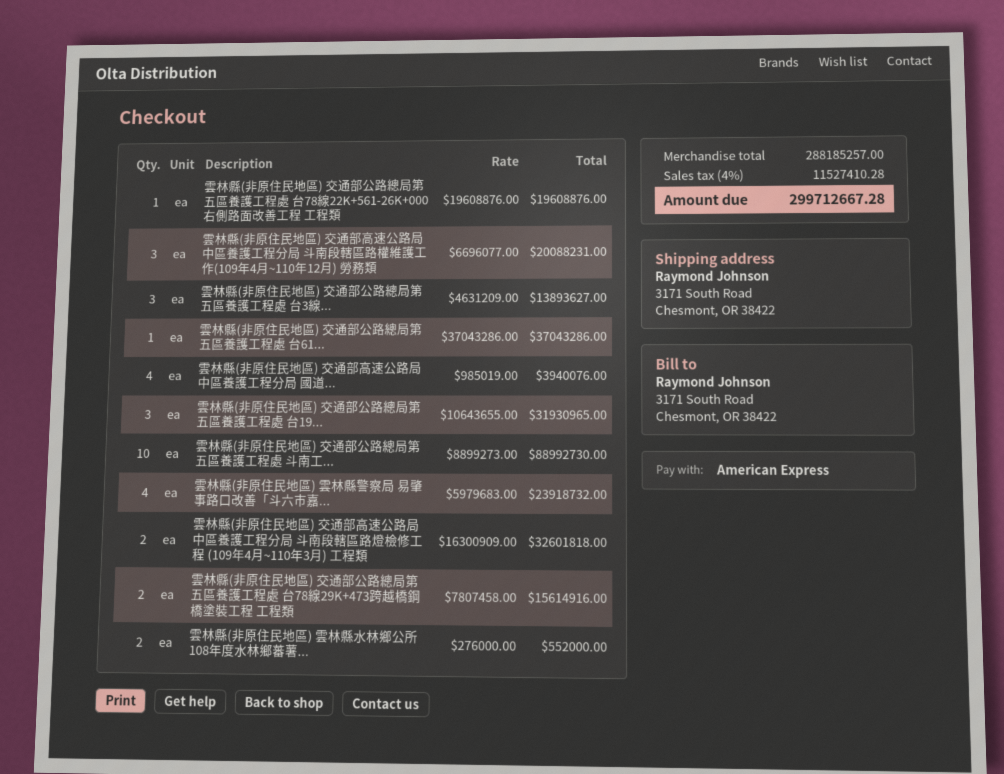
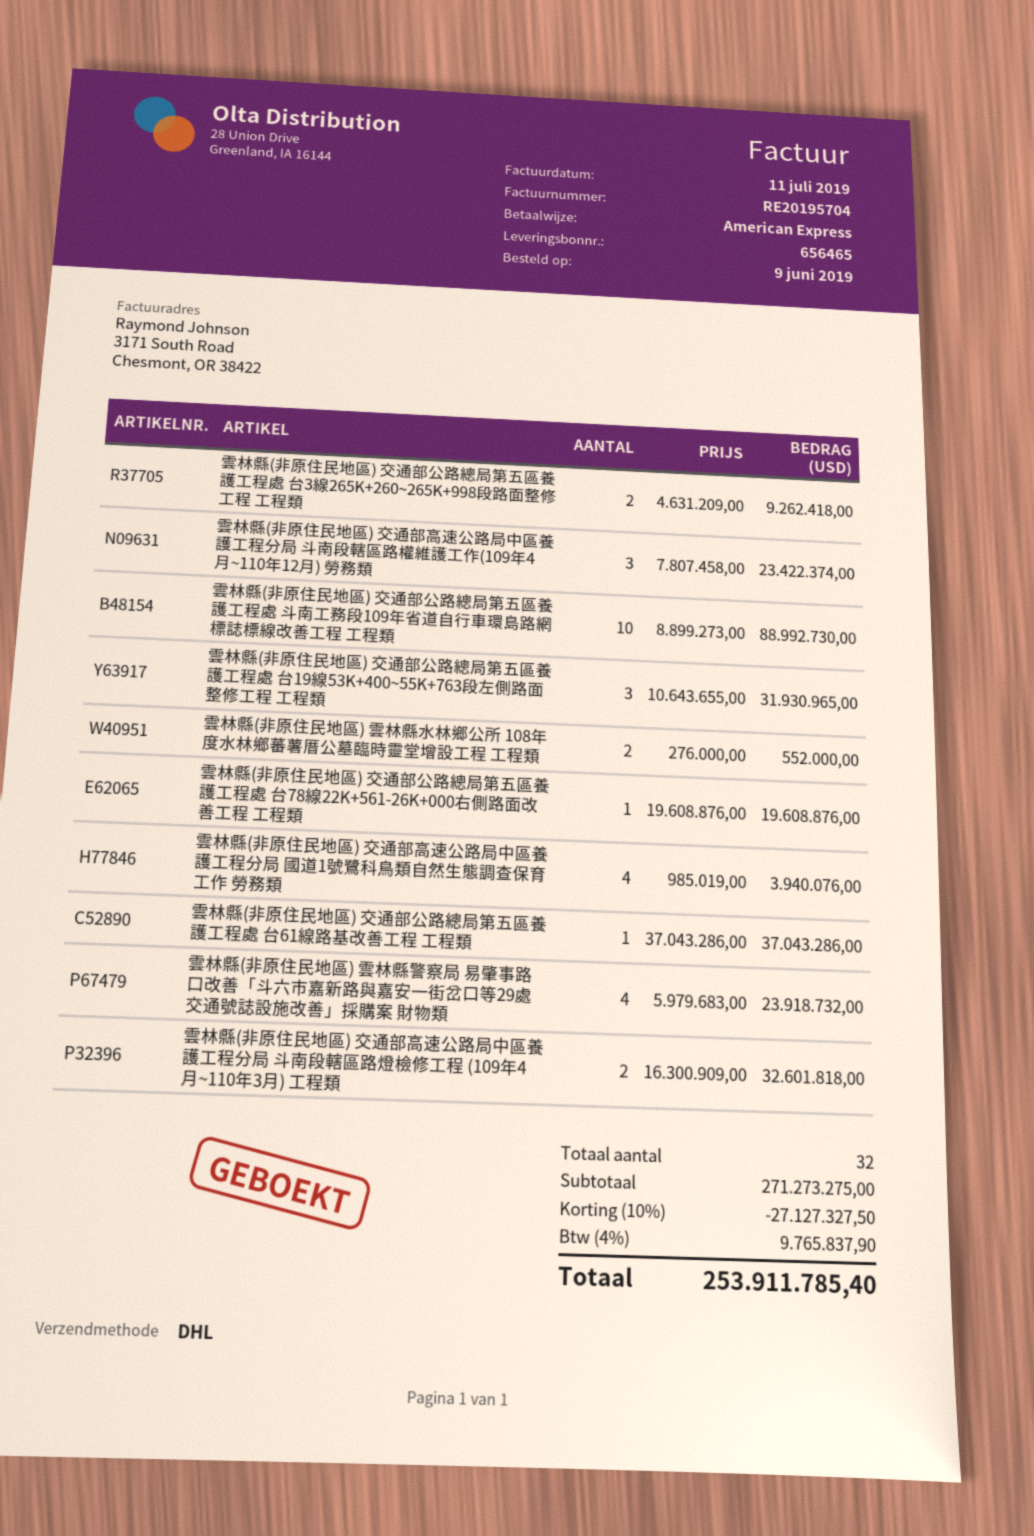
雲林縣(非原住民地區) 交通部高速公路局中區養護工程分局 斗南段轄區路權維護工作(109年4月~110年12月) 勞務類: 3 x 6696077.00 = 20088231.00 -> 3 x 7807458.00 = 23422374.00
雲林縣(非原住民地區) 交通部公路總局第五區養護工程處 台3線...: 3 x 4631209.00 = 13893627.00 -> 2 x 4631209.00 = 9262418.00
雲林縣(非原住民地區) 交通部公路總局第五區養護工程處 台78線29K+473跨越橋鋼橋塗裝工程 工程類: 2 x 7807458.00 = 15614916.00 -> none
subtotal: 288185257.00 -> 271273275.00
discount: none -> 10% = 27127327.50
tax: 4% = 11527410.28 -> 4% = 9765837.90
total: 299712667.28 -> 253911785.40

